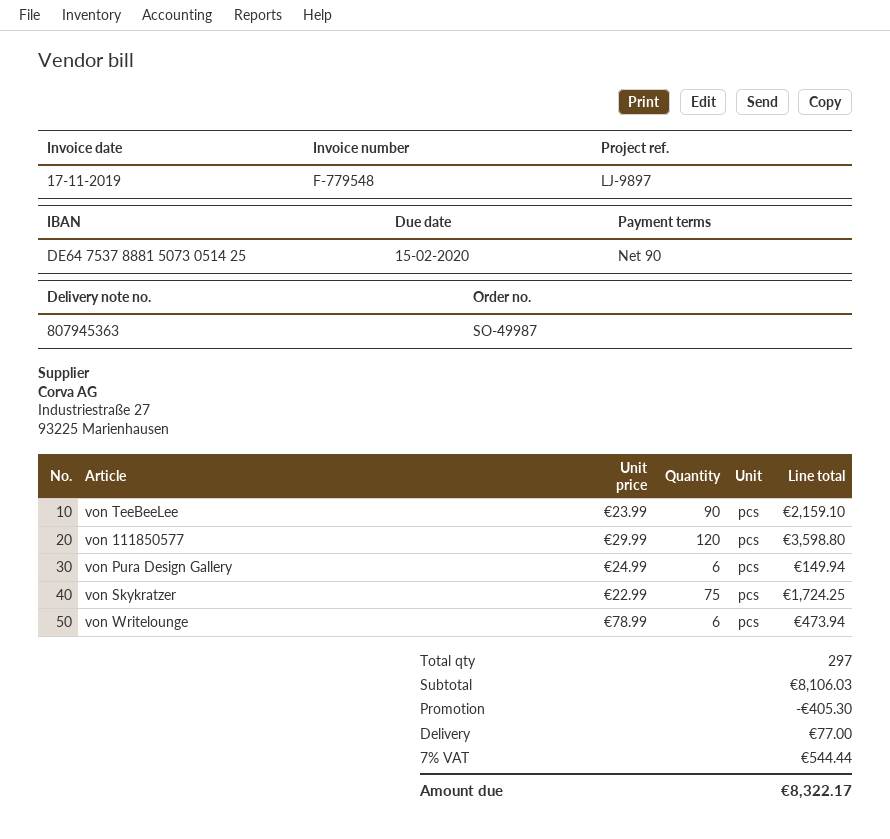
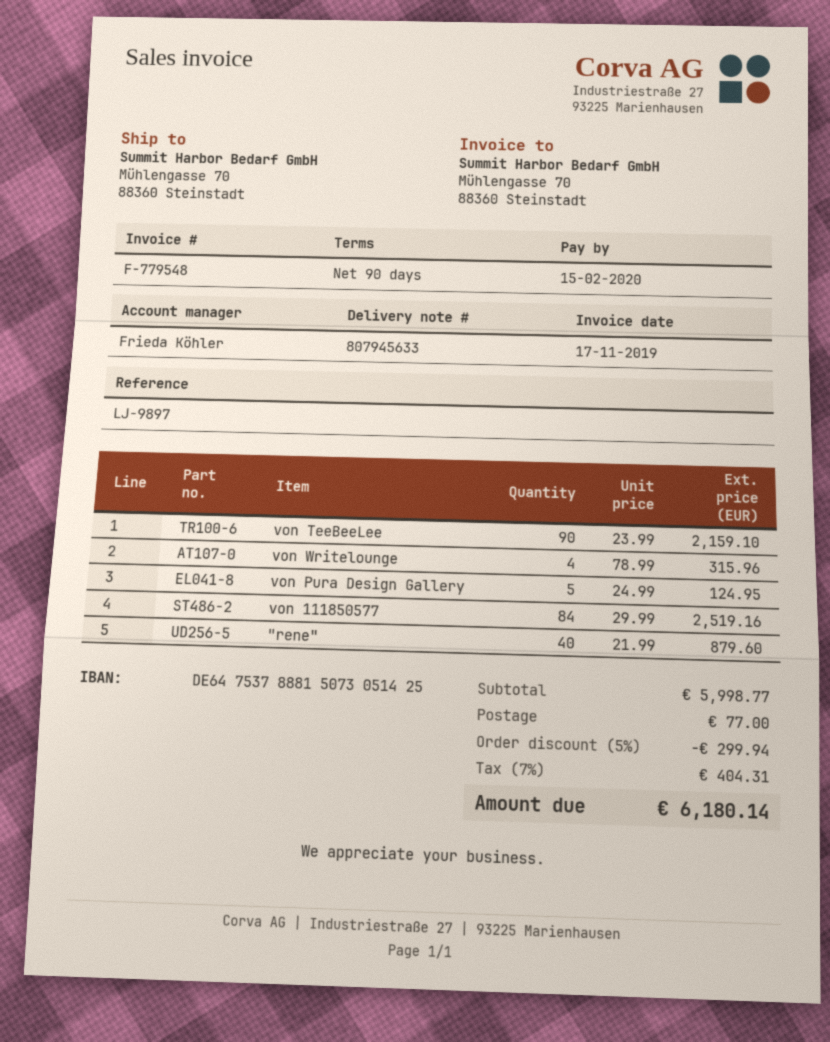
delivery note number: 807945363 -> 807945633
von 111850577: 120 x 29.99 = 3598.80 -> 84 x 29.99 = 2519.16
von Pura Design Gallery: 6 x 24.99 = 149.94 -> 5 x 24.99 = 124.95
von Skykratzer: 75 x 22.99 = 1724.25 -> none
von Writelounge: 6 x 78.99 = 473.94 -> 4 x 78.99 = 315.96
"rene": none -> 40 x 21.99 = 879.60
subtotal: 8106.03 -> 5998.77
discount: 405.30 -> 299.94
tax: 7% = 544.44 -> 7% = 404.31
total: 8322.17 -> 6180.14

